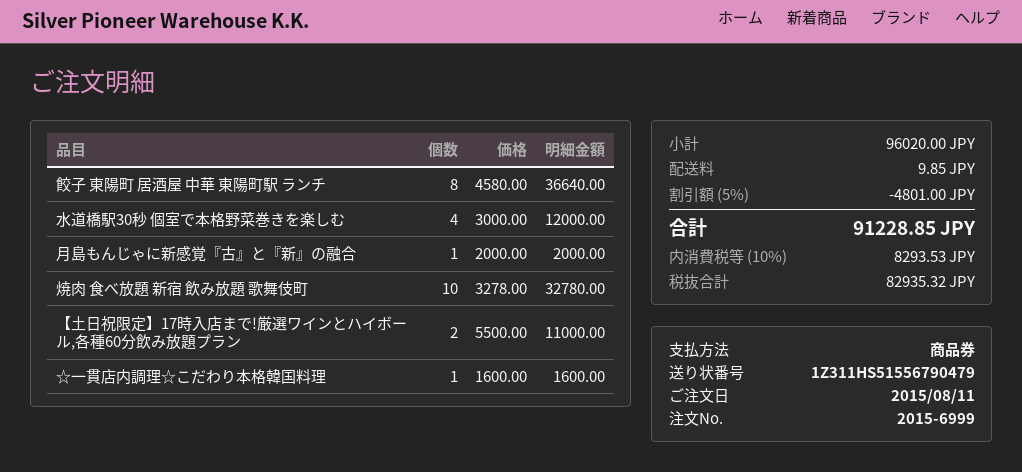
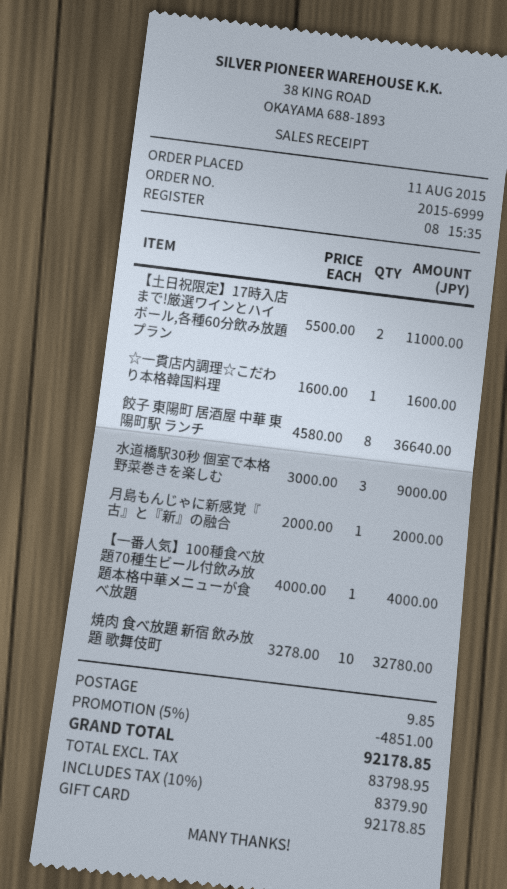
水道橋駅30秒 個室で本格野菜巻きを楽しむ: 4 x 3000.00 = 12000.00 -> 3 x 3000.00 = 9000.00
【一番人気】100種食べ放題70種生ビール付飲み放題本格中華メニューが食べ放題: none -> 1 x 4000.00 = 4000.00
discount: 5% = 4801.00 -> 5% = 4851.00
net: 82935.32 -> 83798.95
tax: 10% = 8293.53 -> 10% = 8379.90
total: 91228.85 -> 92178.85

